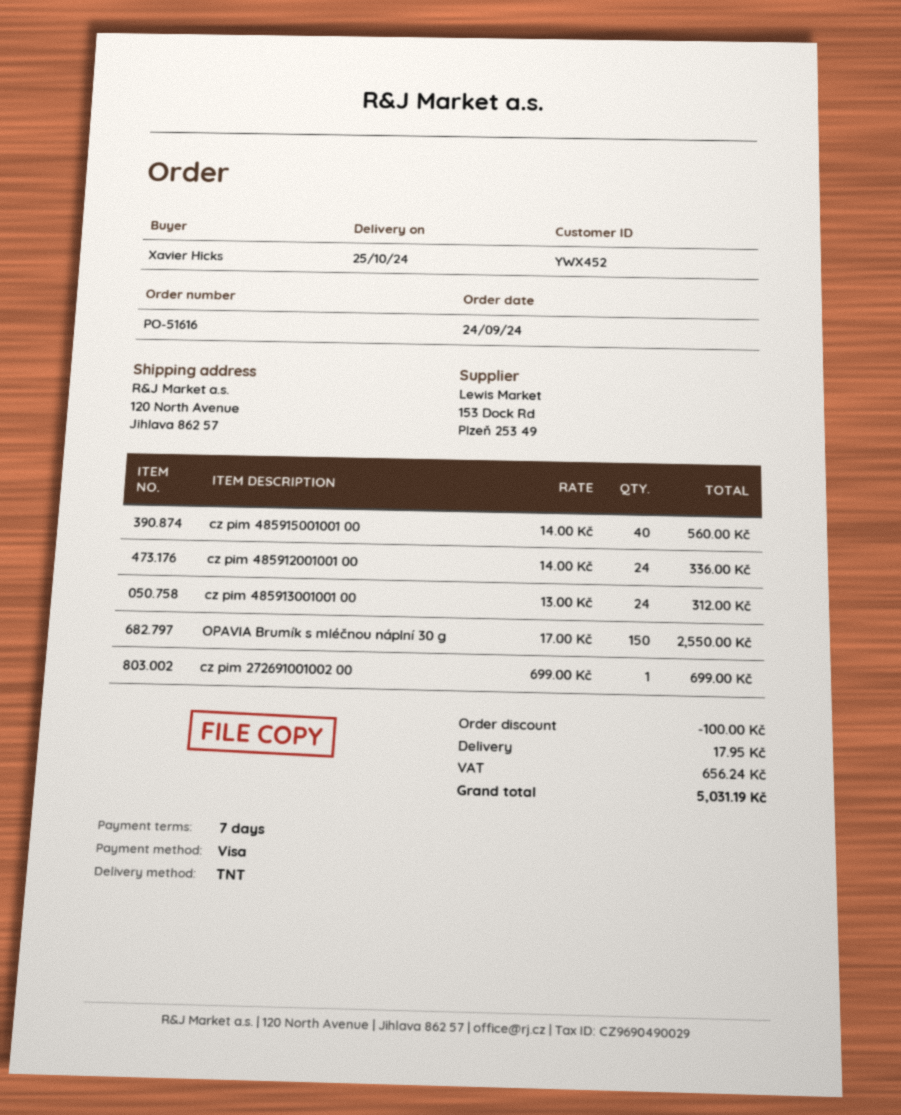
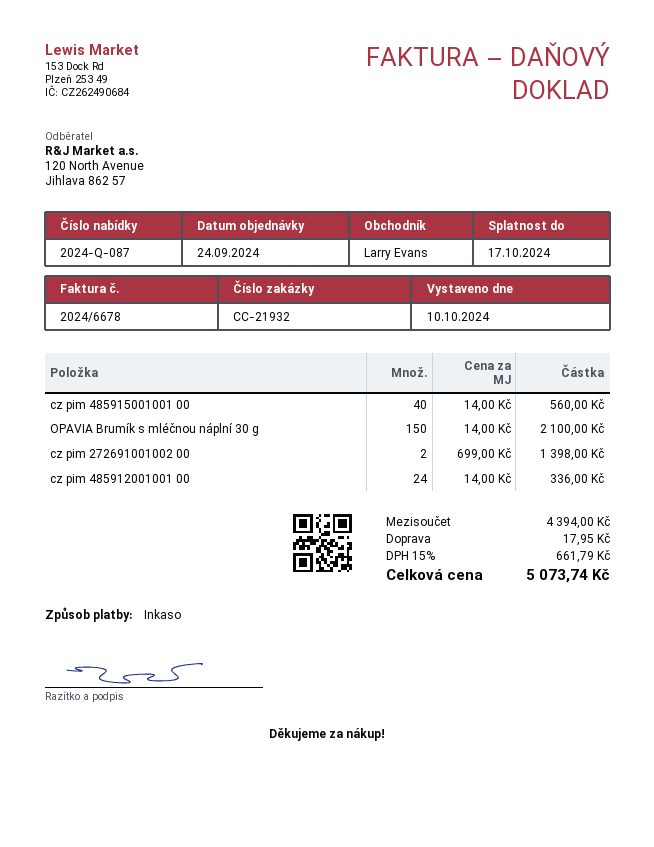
payment method: Visa -> direct debit
cz pim 485913001001 00: 24 x 13.00 = 312.00 -> none
OPAVIA Brumík s mléčnou náplní 30 g: 150 x 17.00 = 2550.00 -> 150 x 14.00 = 2100.00
cz pim 272691001002 00: 1 x 699.00 = 699.00 -> 2 x 699.00 = 1398.00
discount: 100.00 -> none
tax: 656.24 -> 661.79
total: 5031.19 -> 5073.74

